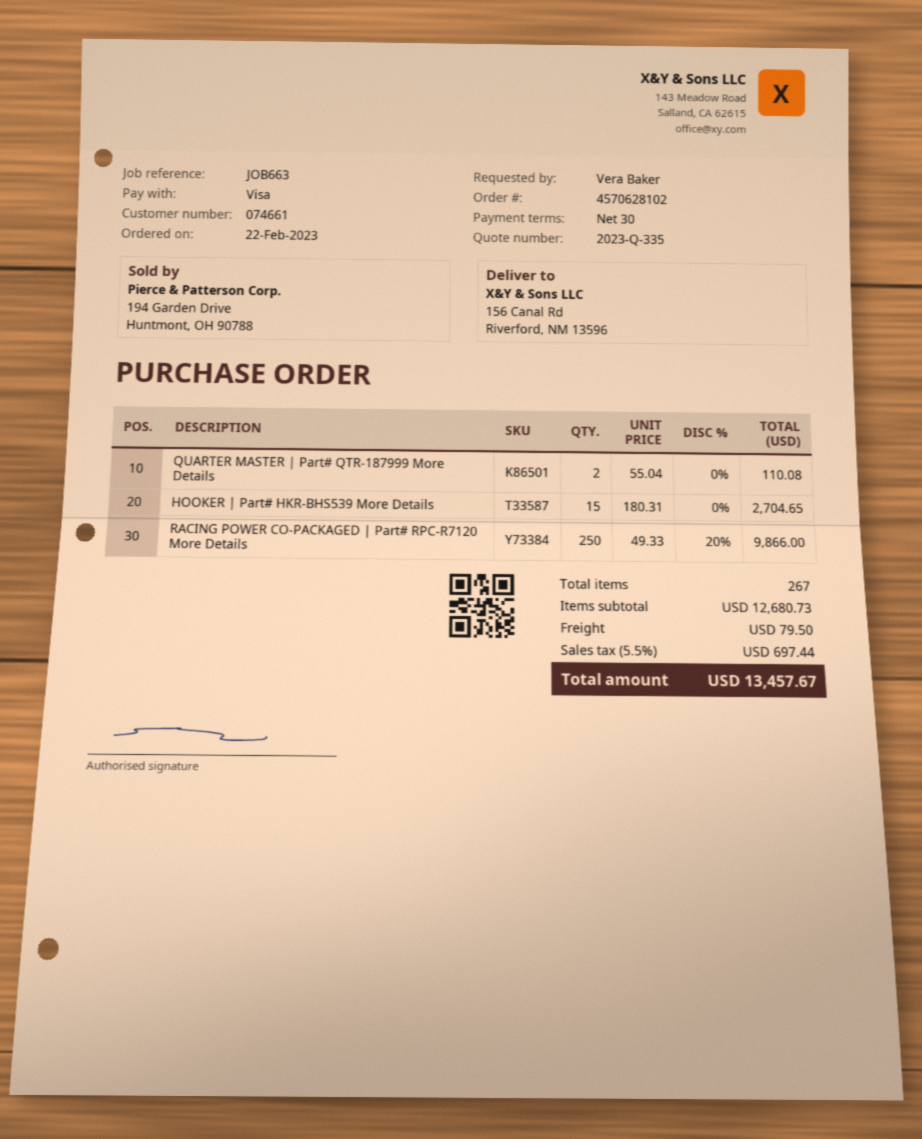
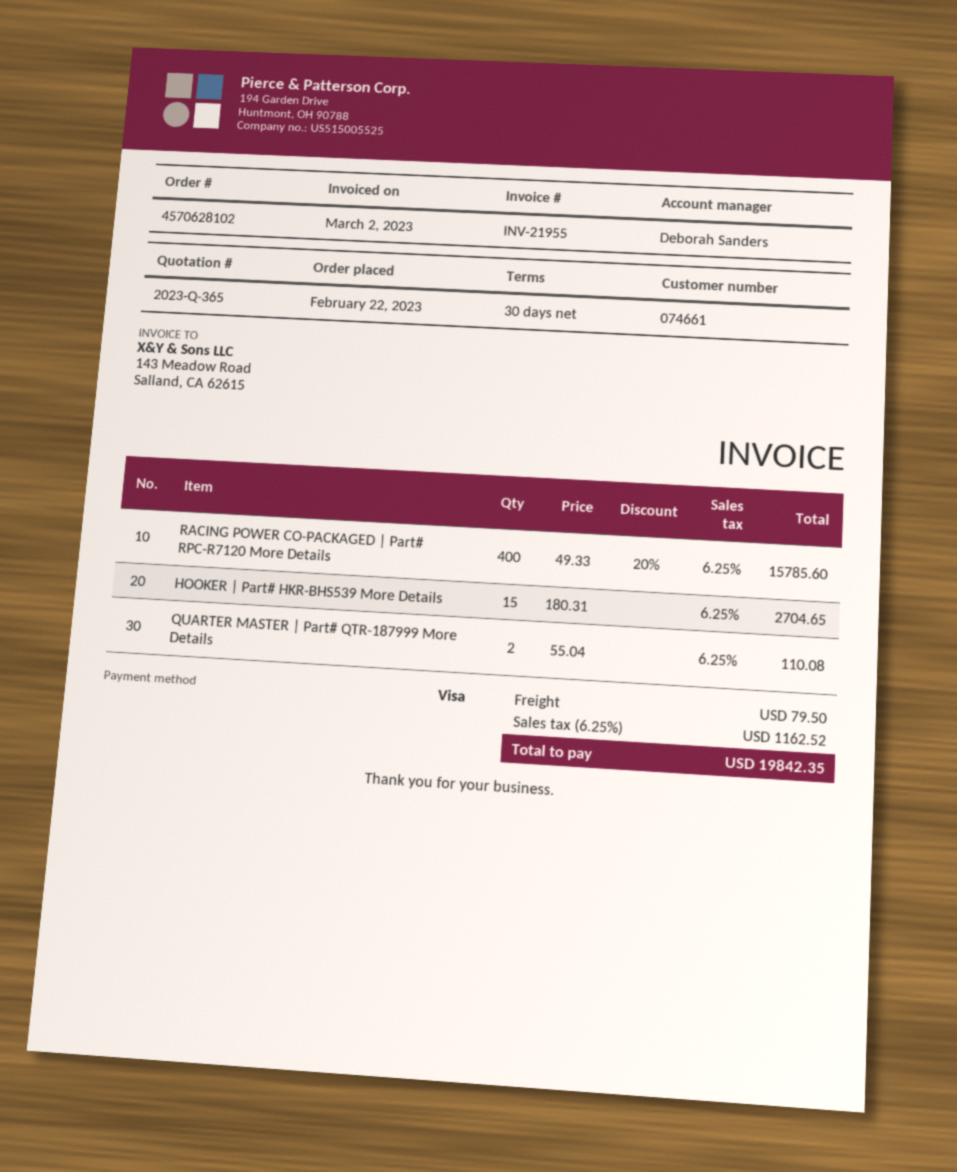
quote number: 2023-Q-335 -> 2023-Q-365
RACING POWER CO-PACKAGED | Part# RPC-R7120 More Details: 250 x 49.33 - 20% = 9866.00 -> 400 x 49.33 - 20% = 15785.60
tax: 5.5% = 697.44 -> 6.25% = 1162.52
total: 13457.67 -> 19842.35

